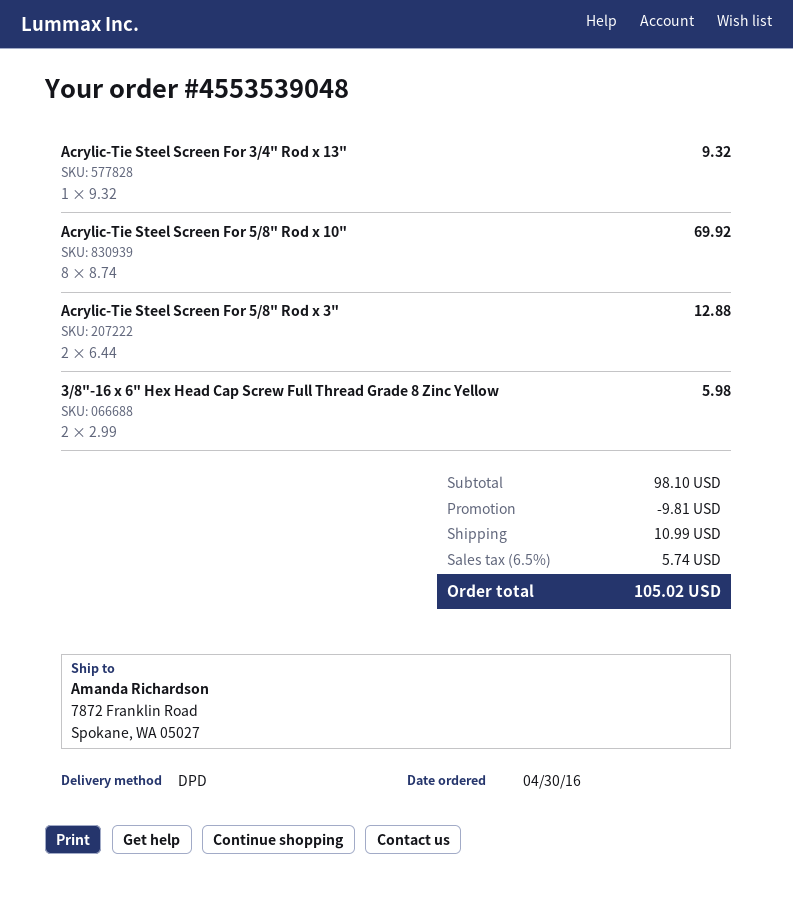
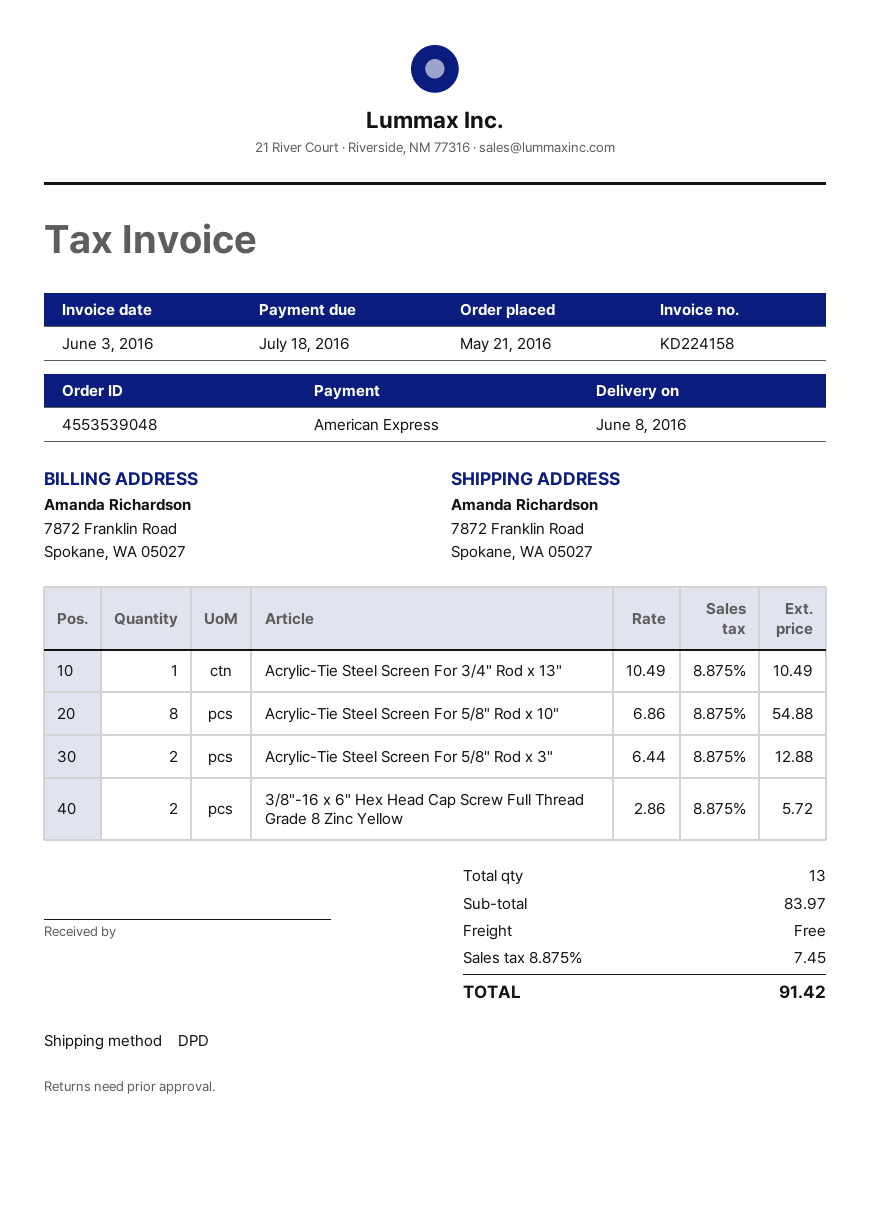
order date: 2016-04-30 -> 2016-05-21
Acrylic-Tie Steel Screen For 3/4" Rod x 13": 1 x 9.32 = 9.32 -> 1 x 10.49 = 10.49
Acrylic-Tie Steel Screen For 5/8" Rod x 10": 8 x 8.74 = 69.92 -> 8 x 6.86 = 54.88
3/8"-16 x 6" Hex Head Cap Screw Full Thread Grade 8 Zinc Yellow: 2 x 2.99 = 5.98 -> 2 x 2.86 = 5.72
subtotal: 98.10 -> 83.97
discount: 9.81 -> none
shipping: 10.99 -> 0.00
tax: 6.5% = 5.74 -> 8.875% = 7.45
total: 105.02 -> 91.42

